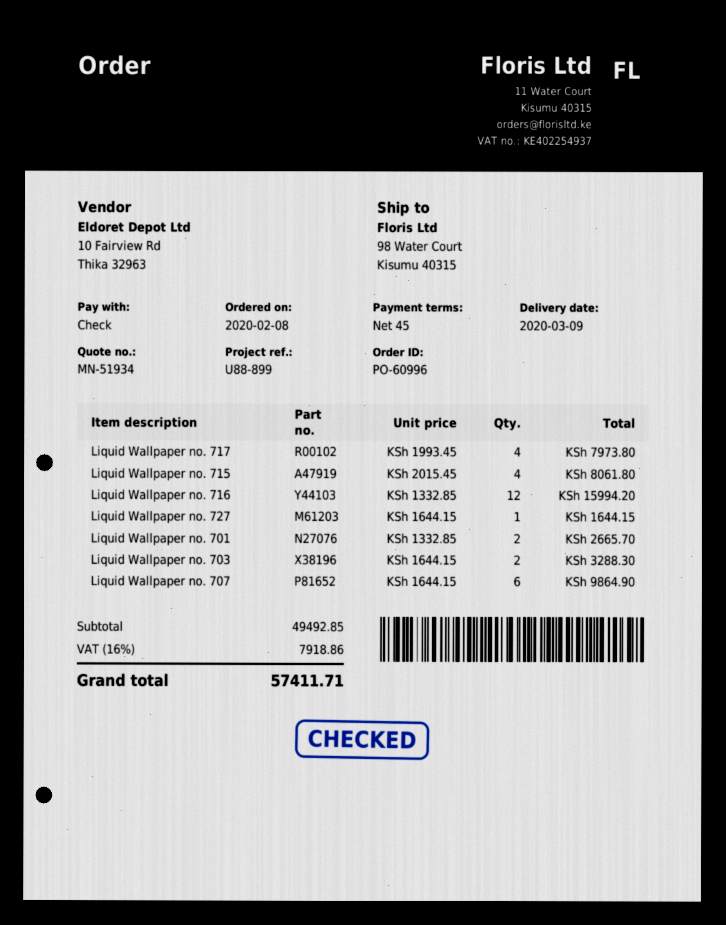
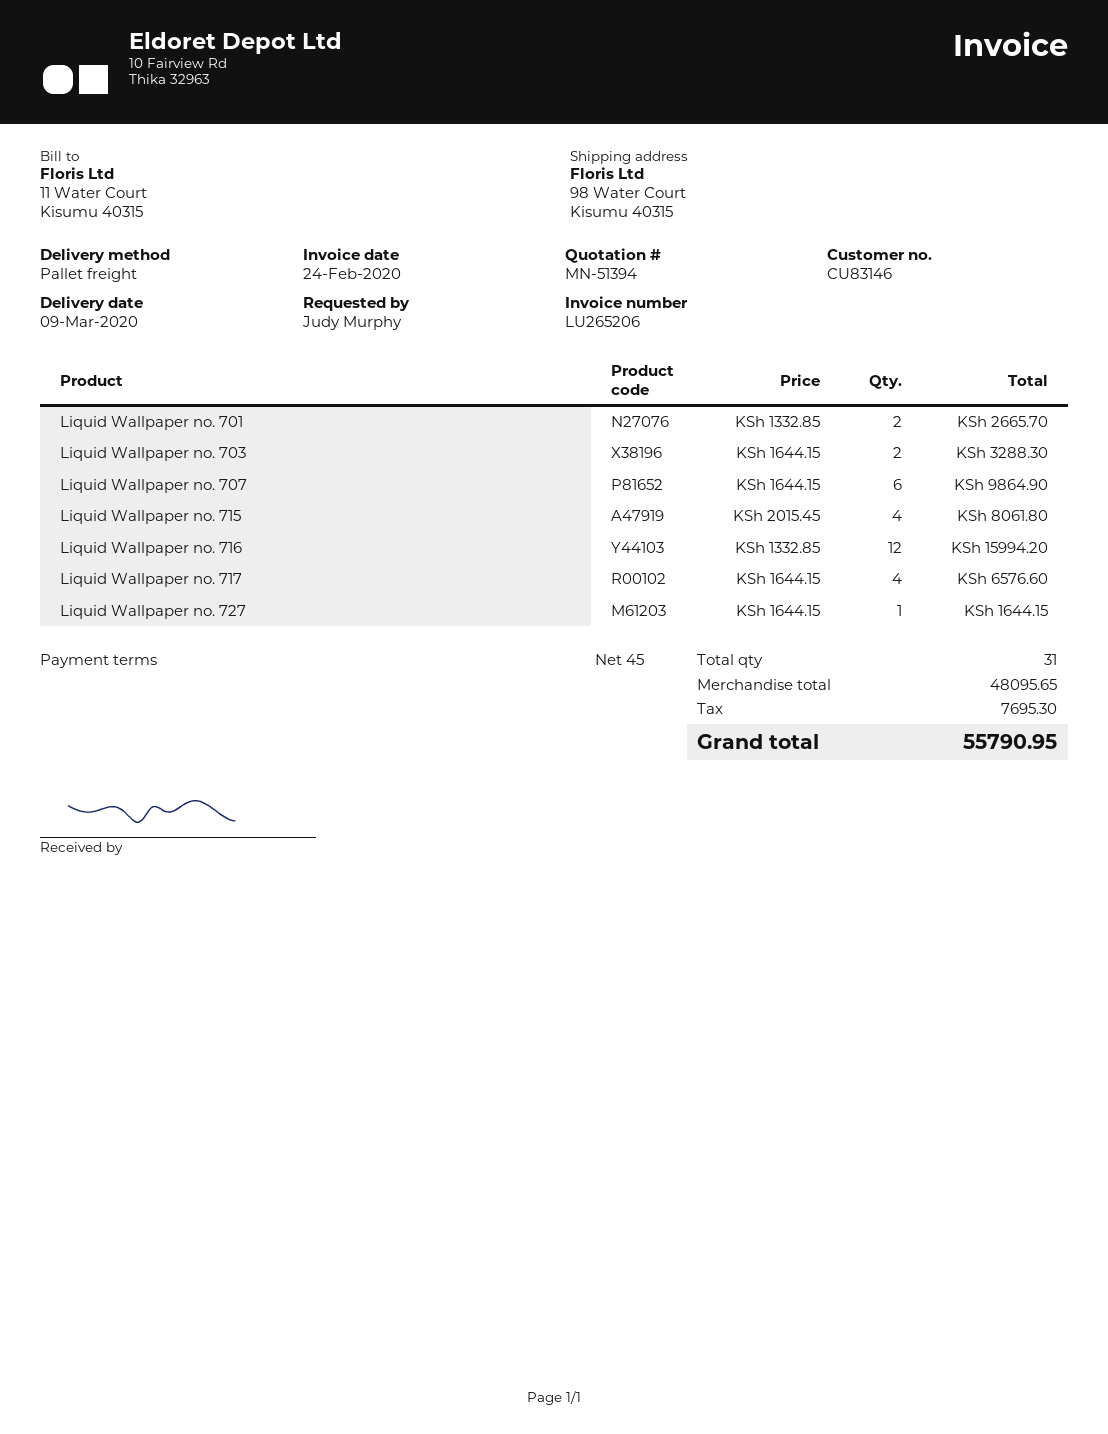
quote number: MN-51934 -> MN-51394
Liquid Wallpaper no. 717: 4 x 1993.45 = 7973.80 -> 4 x 1644.15 = 6576.60
subtotal: 49492.85 -> 48095.65
tax: 7918.86 -> 7695.30
total: 57411.71 -> 55790.95

